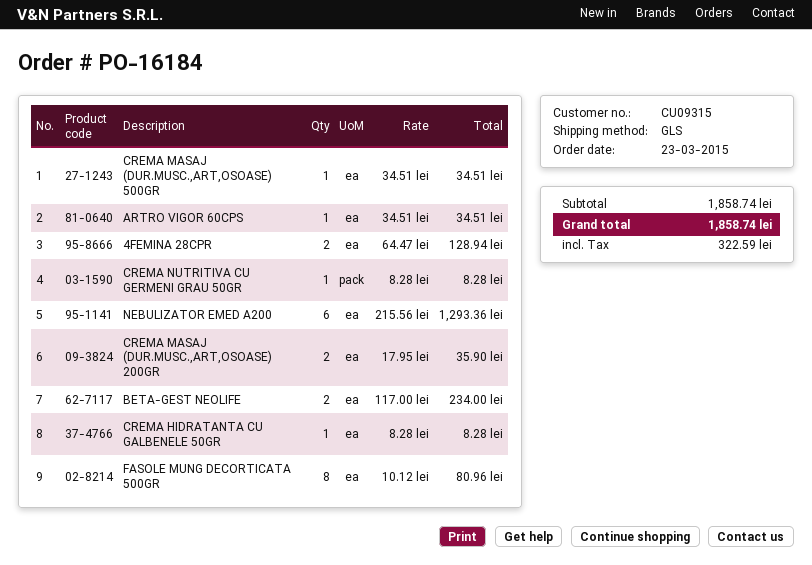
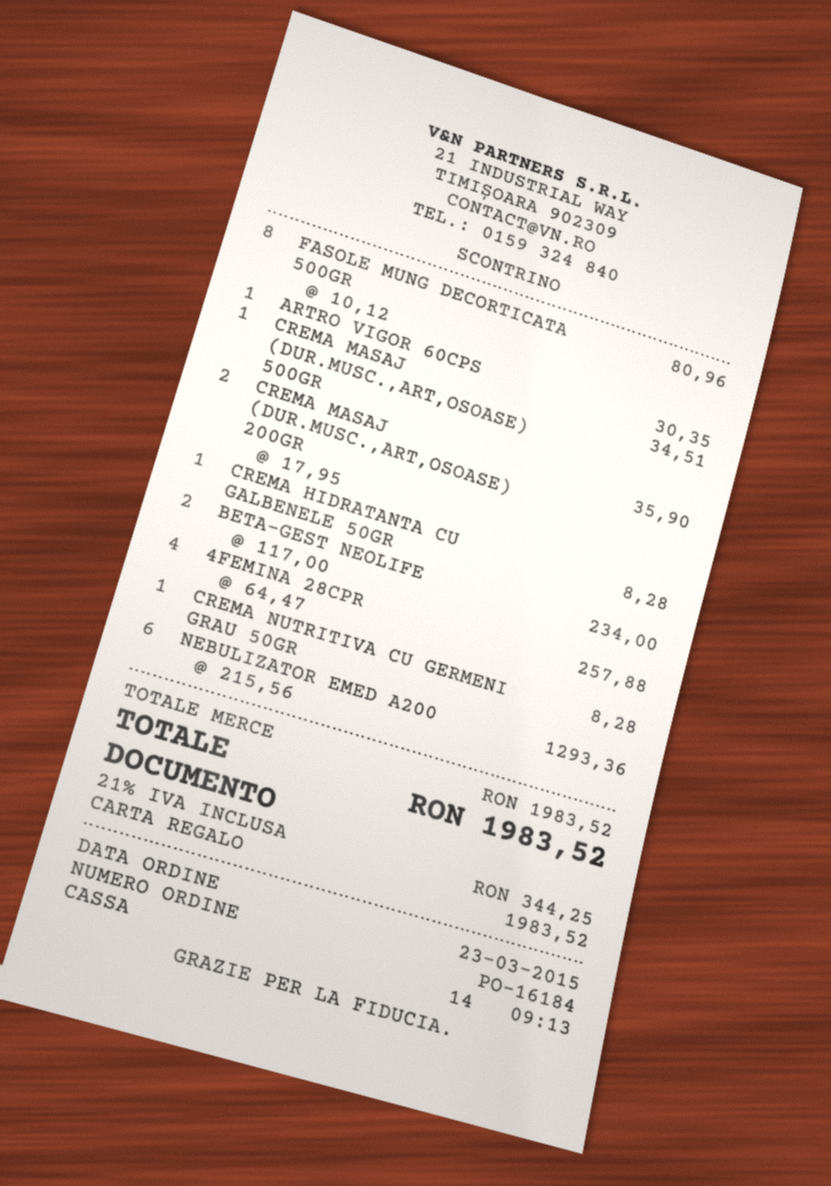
ARTRO VIGOR 60CPS: 1 x 34.51 = 34.51 -> 1 x 30.35 = 30.35
4FEMINA 28CPR: 2 x 64.47 = 128.94 -> 4 x 64.47 = 257.88
subtotal: 1858.74 -> 1983.52
tax: 322.59 -> 344.25
total: 1858.74 -> 1983.52

